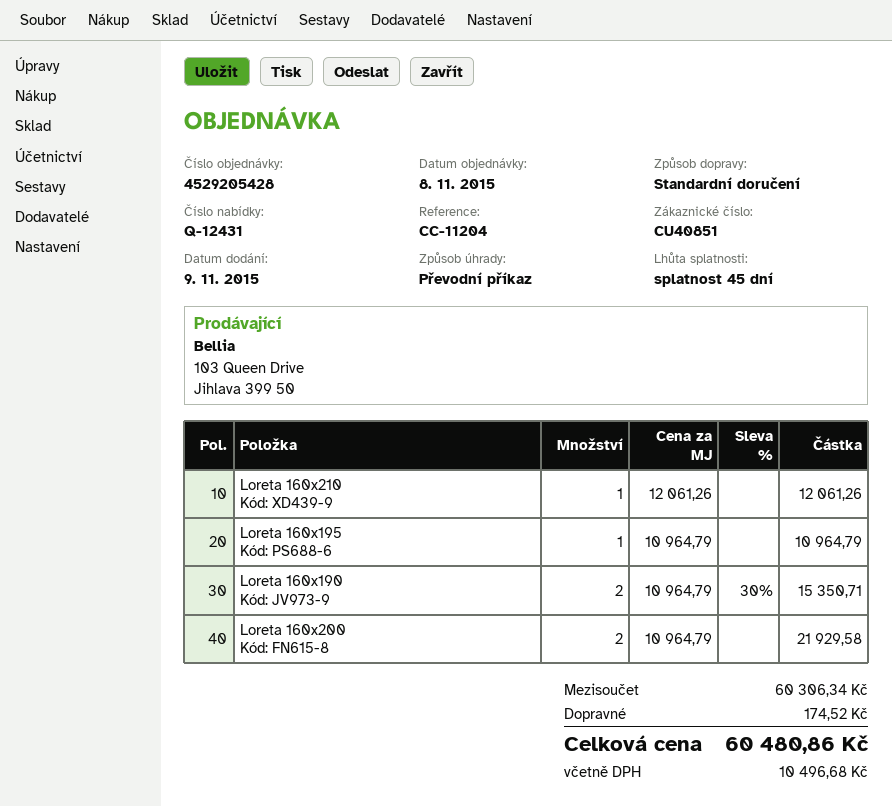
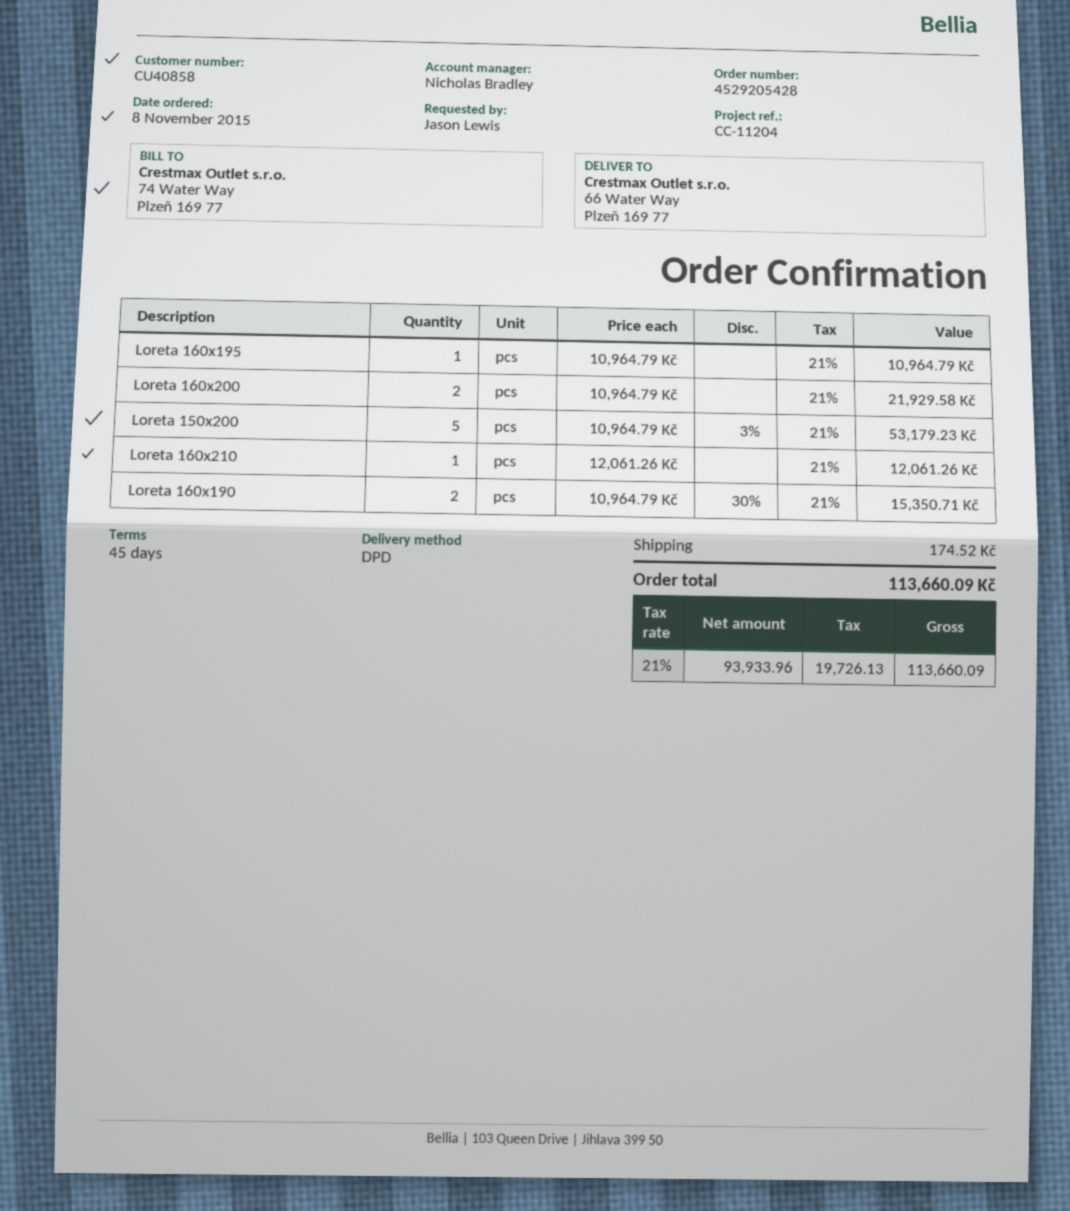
customer number: CU40851 -> CU40858
shipping method: standard -> DPD
Loreta 150x200: none -> 5 x 10964.79 - 3% = 53179.23
tax: 10496.68 -> 19726.13
total: 60480.86 -> 113660.09

